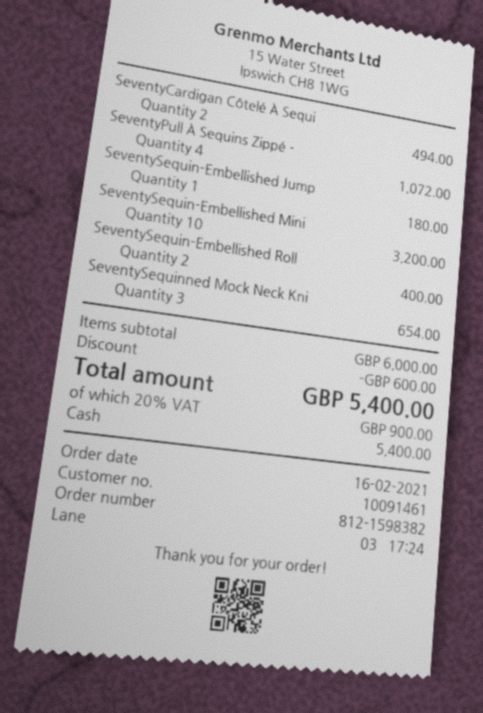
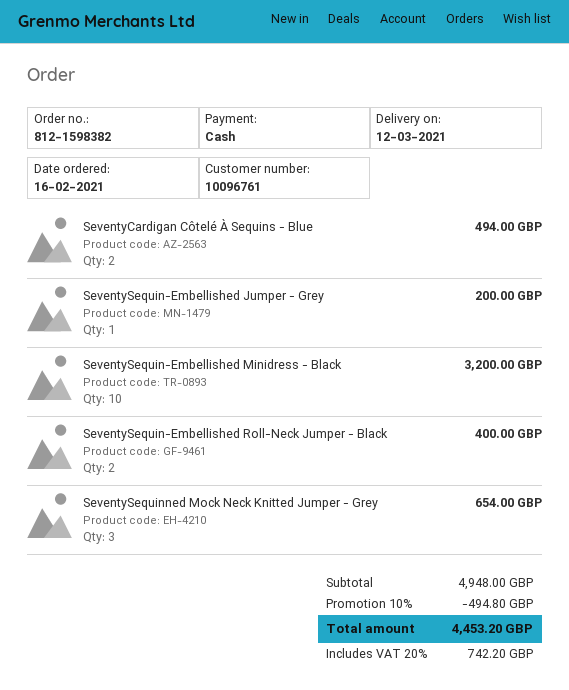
customer number: 10091461 -> 10096761
SeventyPull À Sequins Zippé -: 4 for 1072.00 -> none
SeventySequin-Embellished Jump: 1 for 180.00 -> 1 for 200.00
subtotal: 6000.00 -> 4948.00
discount: 600.00 -> 494.80
tax: 20% = 900.00 -> 20% = 742.20
total: 5400.00 -> 4453.20

